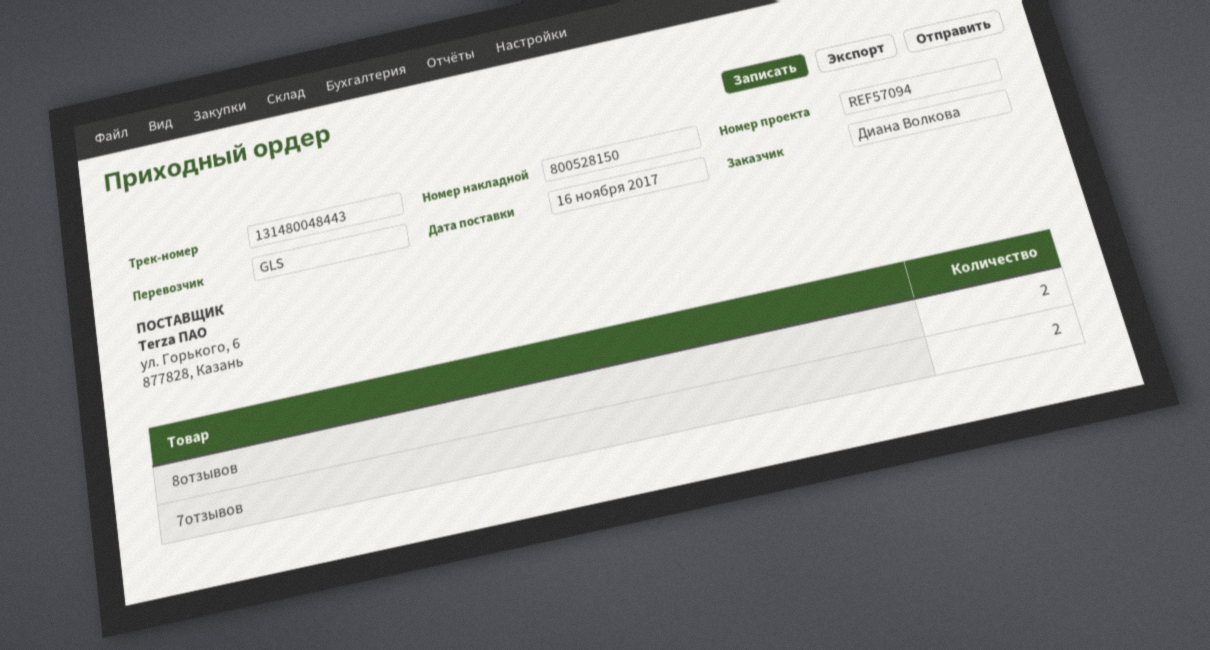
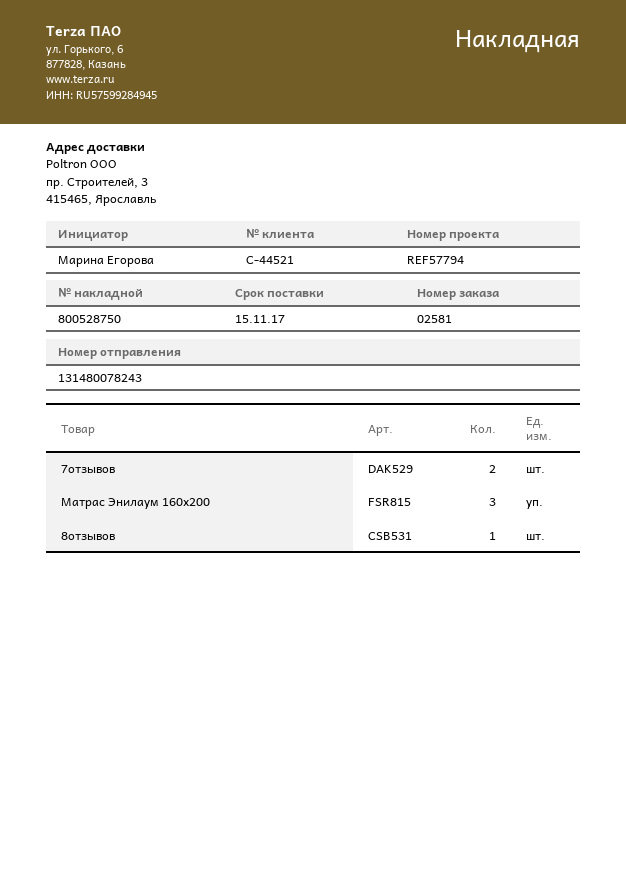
delivery note number: 800528150 -> 800528750
delivery date: 2017-11-16 -> 2017-11-15
reference: REF57094 -> REF57794
ordered by: Диана Волкова -> Марина Егорова
tracking number: 131480048443 -> 131480078243
8отзывов: 2 -> 1
Матрас Энилаум 160x200: none -> 3

